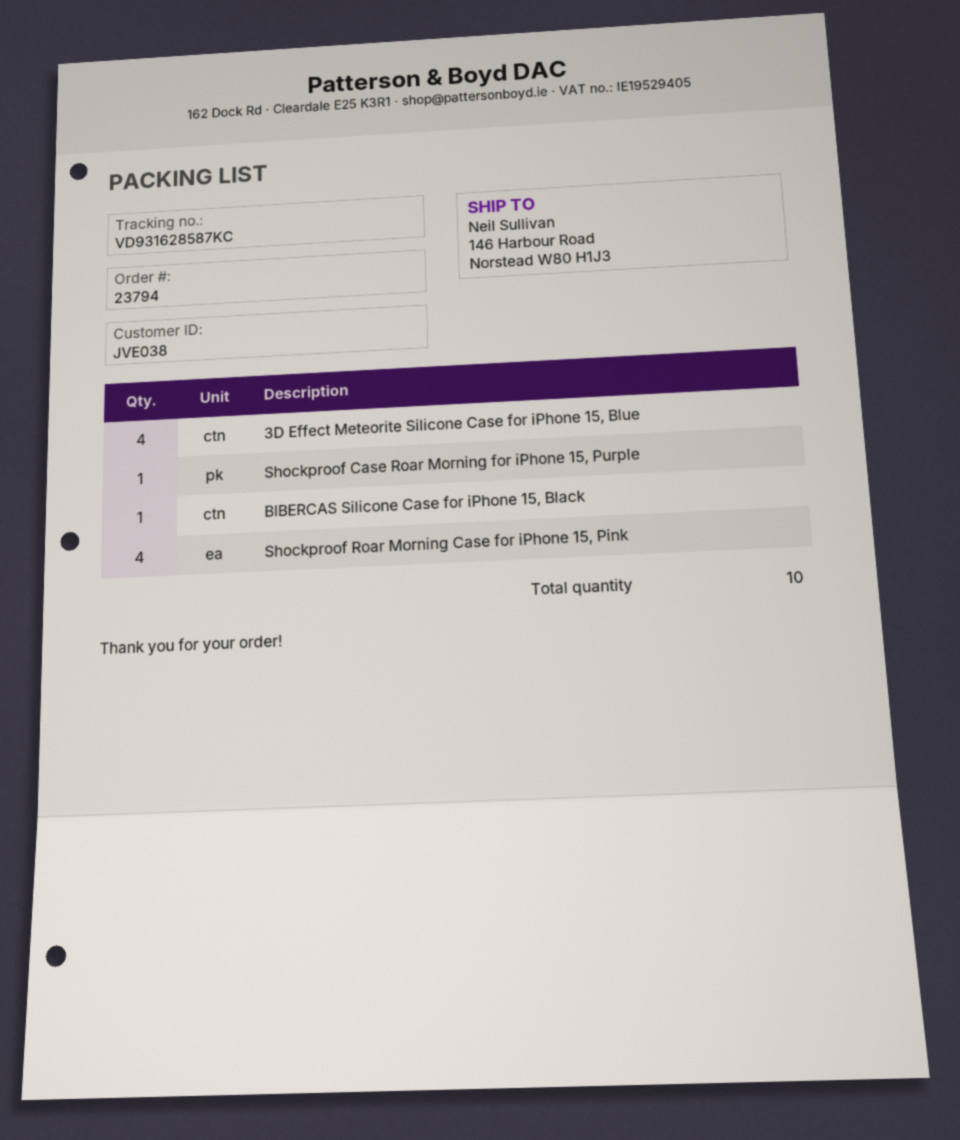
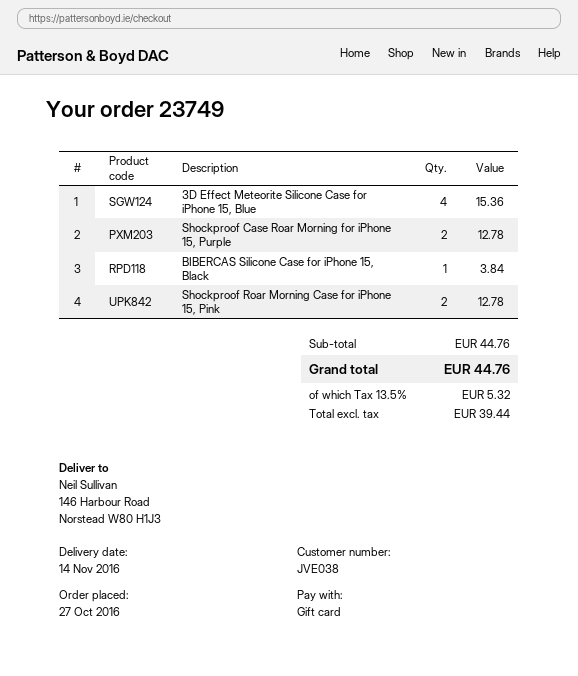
order number: 23794 -> 23749
Shockproof Case Roar Morning for iPhone 15, Purple: 1 -> 2
Shockproof Roar Morning Case for iPhone 15, Pink: 4 -> 2

